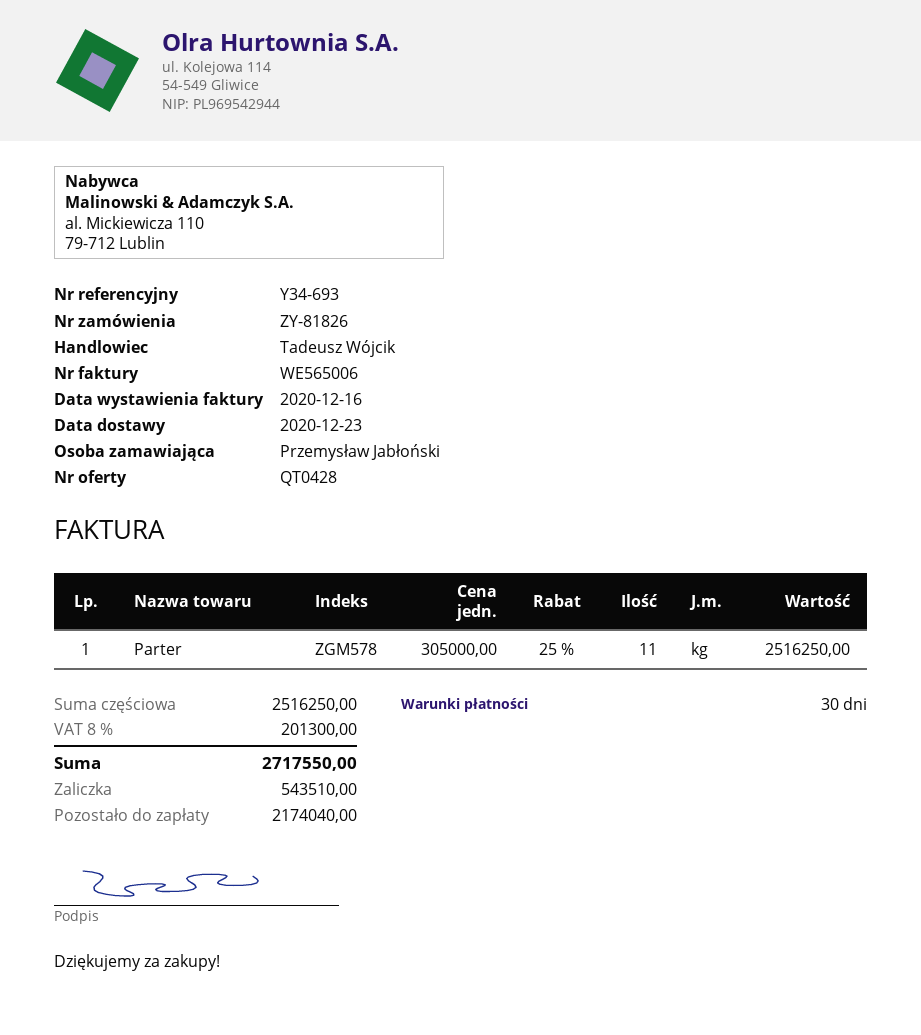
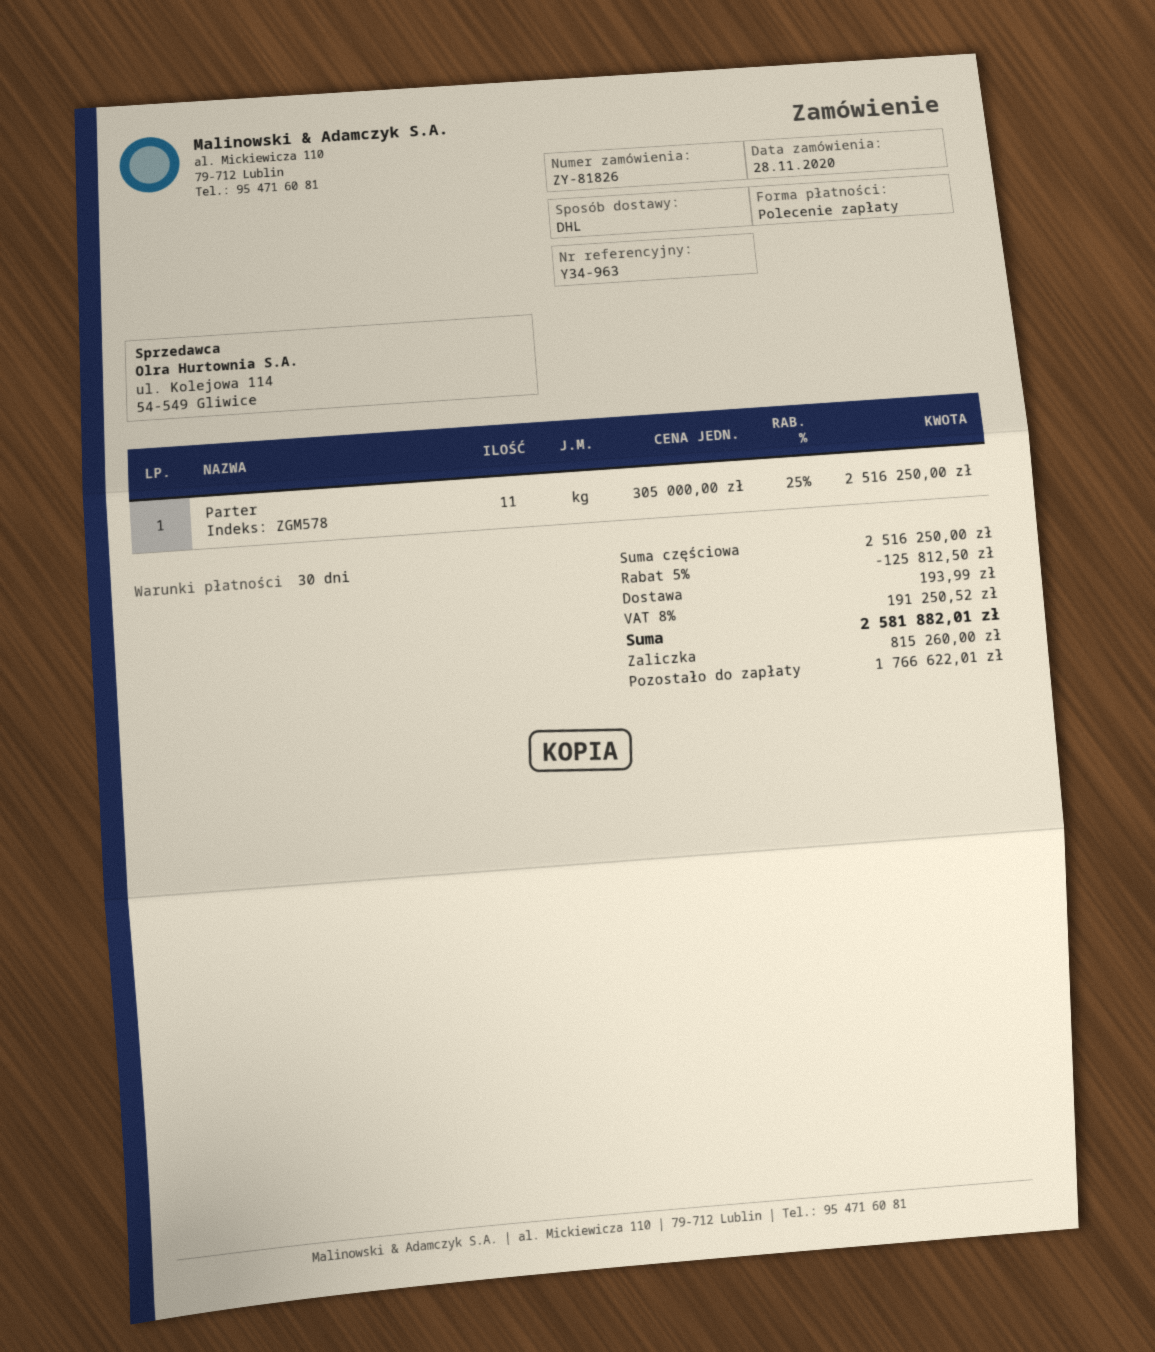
reference: Y34-693 -> Y34-963
discount: none -> 5% = 125812.50
shipping: none -> 193.99
tax: 8% = 201300.00 -> 8% = 191250.52
total: 2717550.00 -> 2581882.01
deposit: 543510.00 -> 815260.00
balance: 2174040.00 -> 1766622.01

